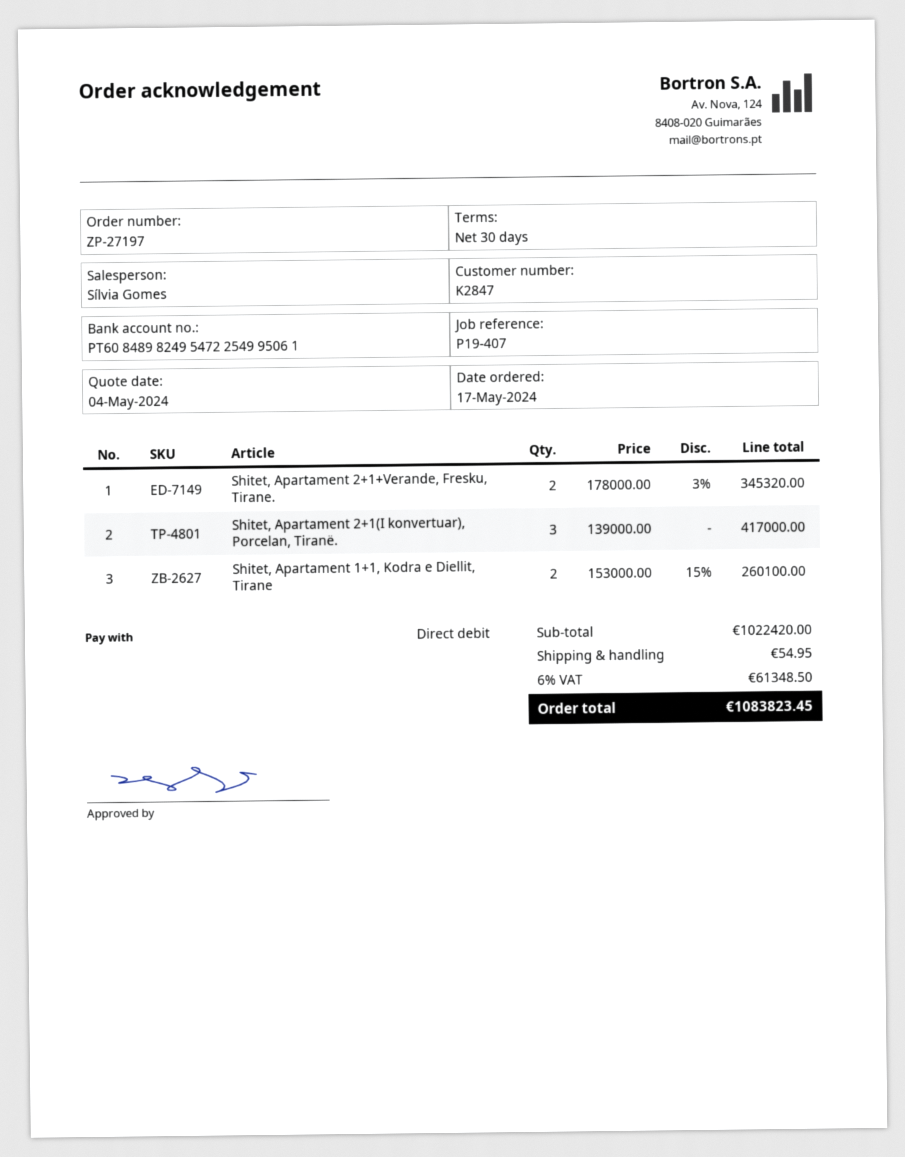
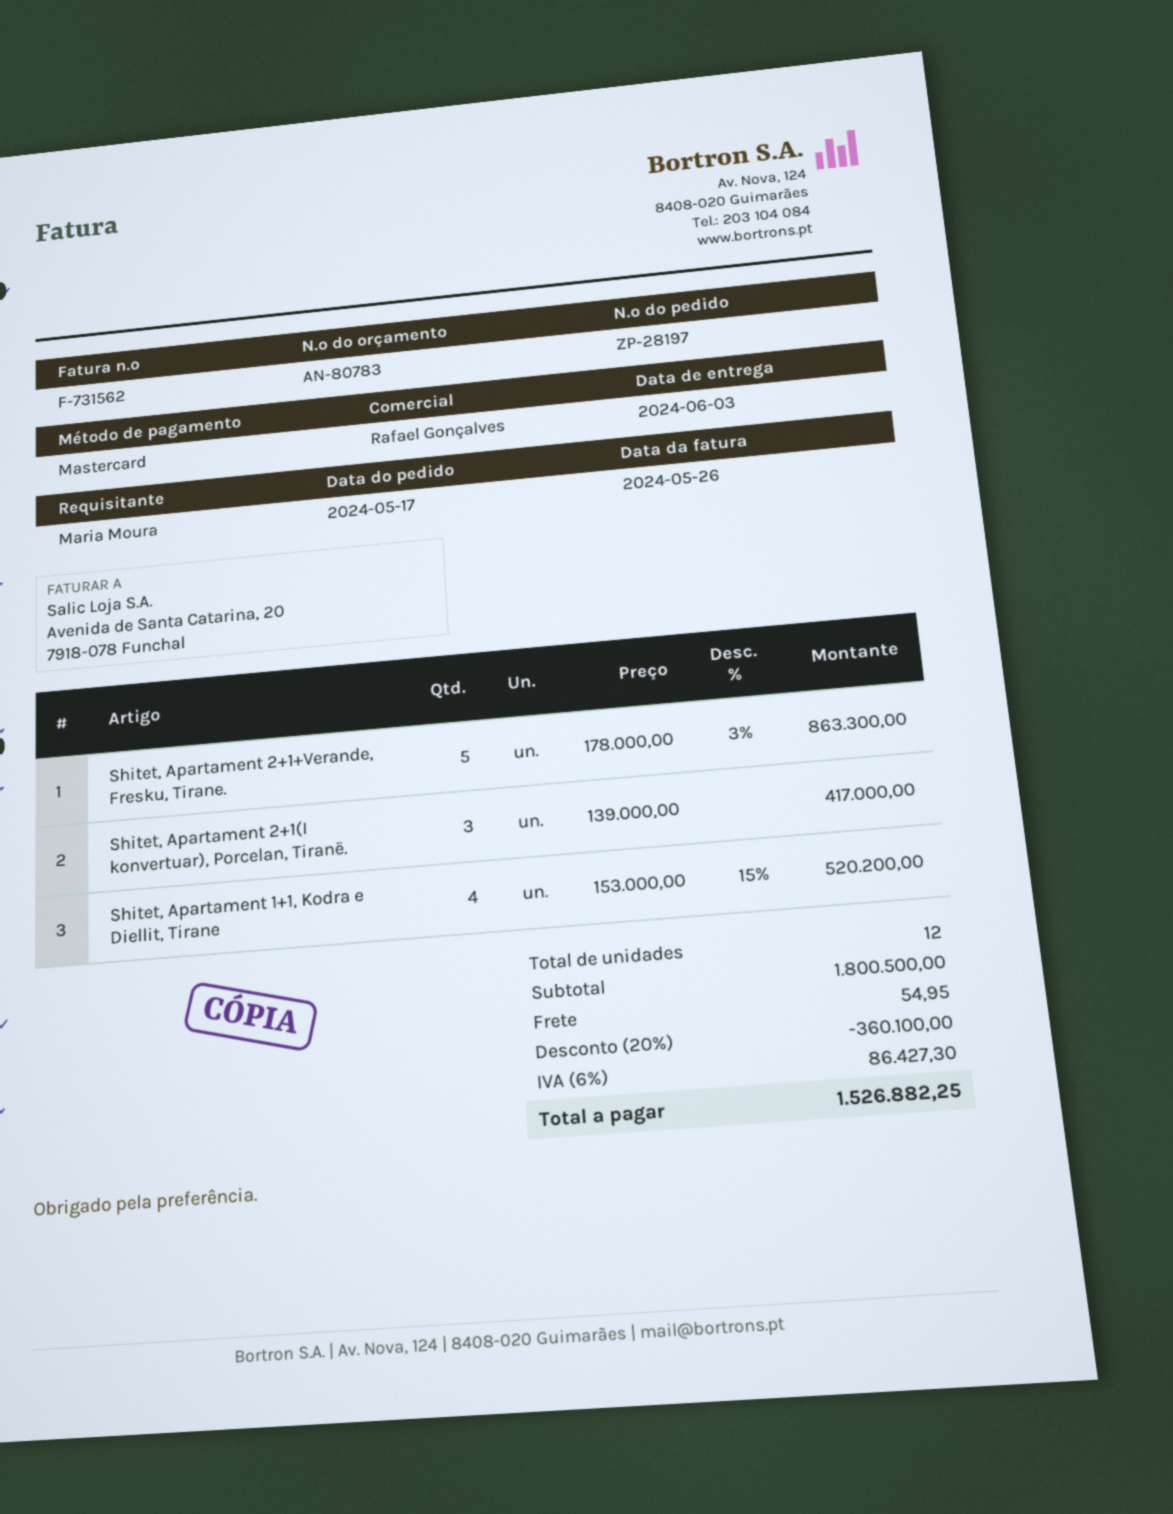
order number: ZP-27197 -> ZP-28197
sales rep: Sílvia Gomes -> Rafael Gonçalves
payment method: direct debit -> Mastercard
Shitet, Apartament 2+1+Verande, Fresku, Tirane.: 2 x 178000.00 - 3% = 345320.00 -> 5 x 178000.00 - 3% = 863300.00
Shitet, Apartament 1+1, Kodra e Diellit, Tirane: 2 x 153000.00 - 15% = 260100.00 -> 4 x 153000.00 - 15% = 520200.00
subtotal: 1022420.00 -> 1800500.00
discount: none -> 20% = 360100.00
tax: 6% = 61348.50 -> 6% = 86427.30
total: 1083823.45 -> 1526882.25

